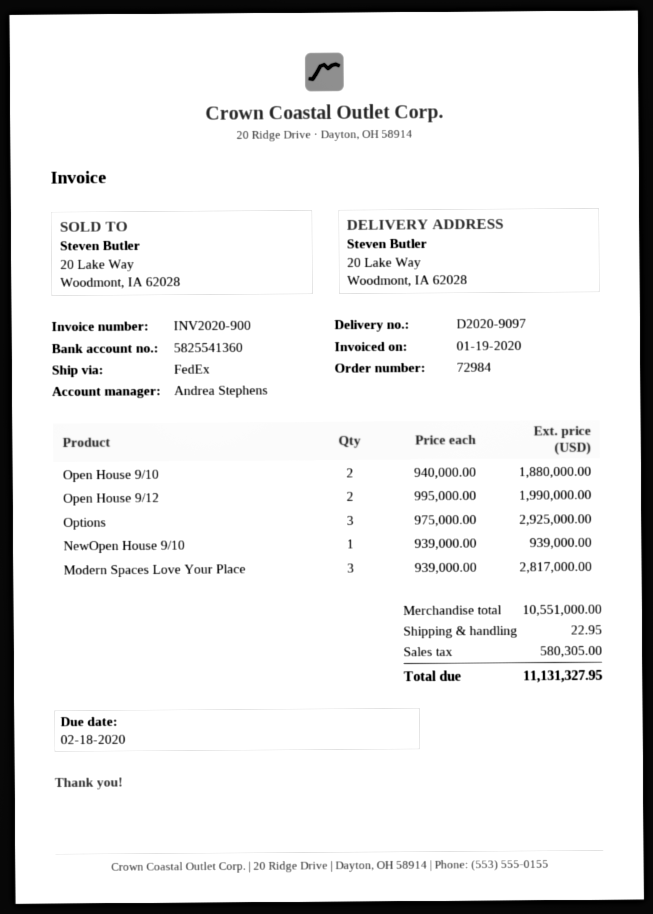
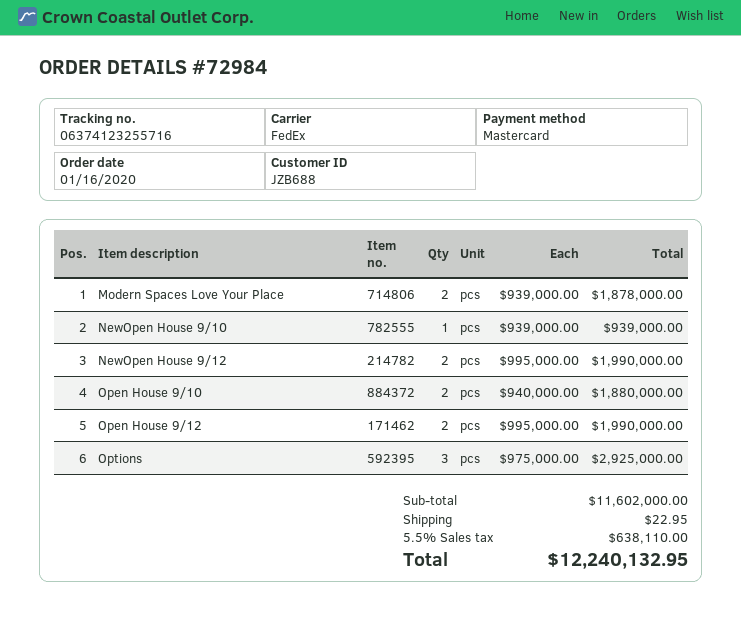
Modern Spaces Love Your Place: 3 x 939000.00 = 2817000.00 -> 2 x 939000.00 = 1878000.00
NewOpen House 9/12: none -> 2 x 995000.00 = 1990000.00
subtotal: 10551000.00 -> 11602000.00
tax: 580305.00 -> 638110.00
total: 11131327.95 -> 12240132.95

